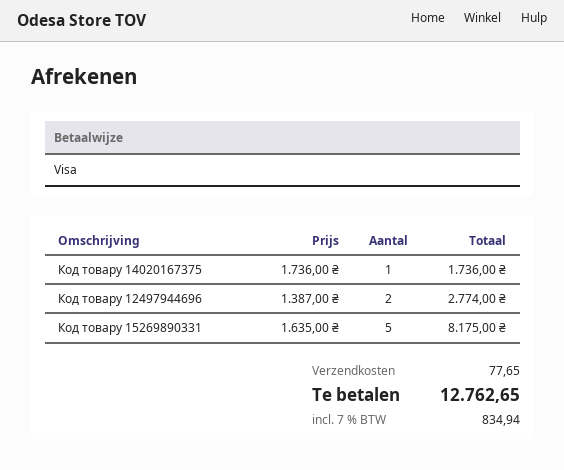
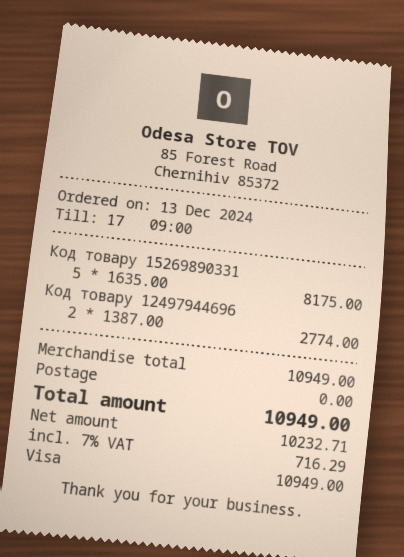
Код товару 14020167375: 1 x 1736.00 = 1736.00 -> none
shipping: 77.65 -> 0.00
tax: 7% = 834.94 -> 7% = 716.29
total: 12762.65 -> 10949.00

